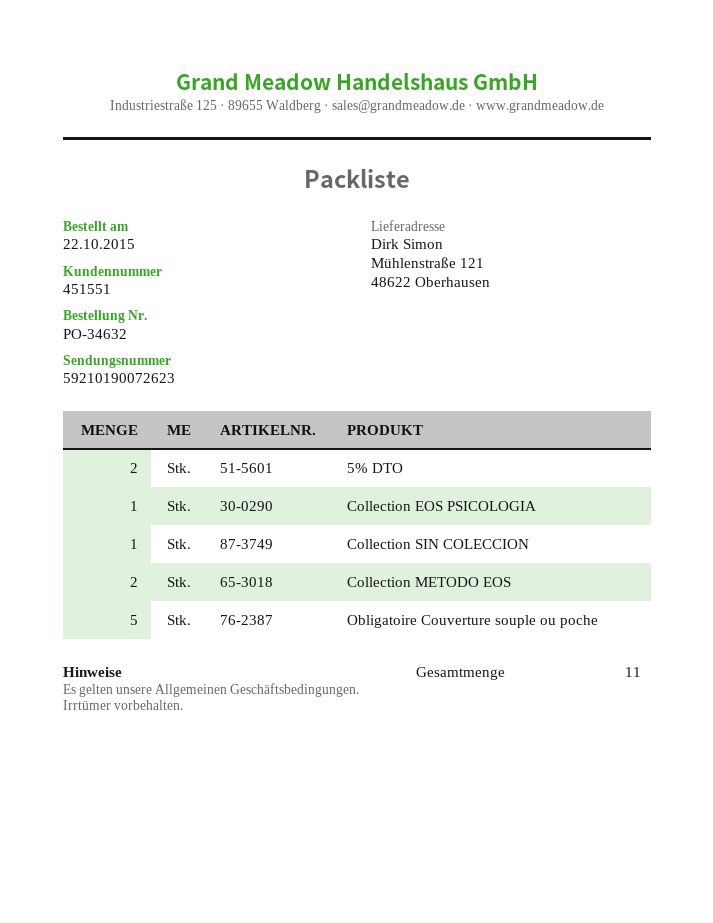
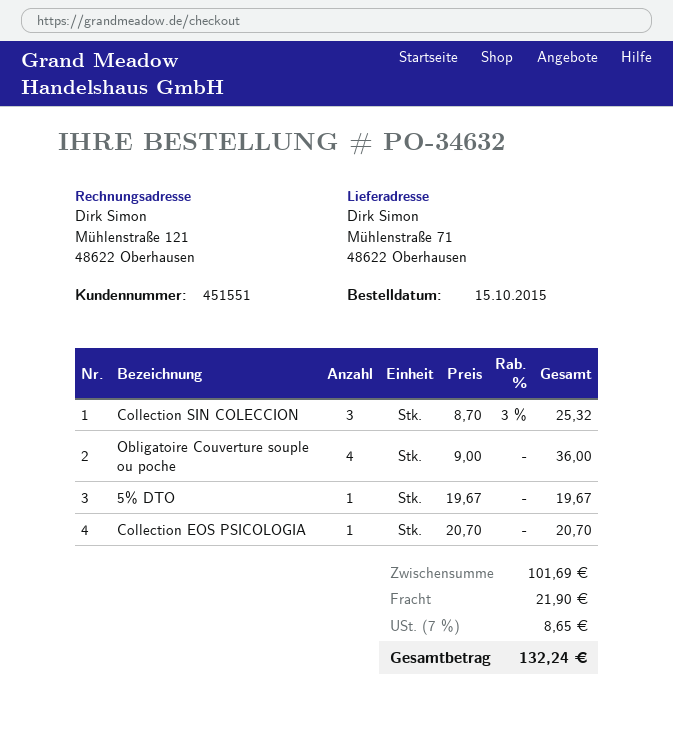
order date: 2015-10-22 -> 2015-10-15
ship to: Mühlenstraße 121, 48622 Oberhausen -> Mühlenstraße 71, 48622 Oberhausen
5% DTO: 2 -> 1
Collection SIN COLECCION: 1 -> 3
Collection METODO EOS: 2 -> none
Obligatoire Couverture souple ou poche: 5 -> 4

